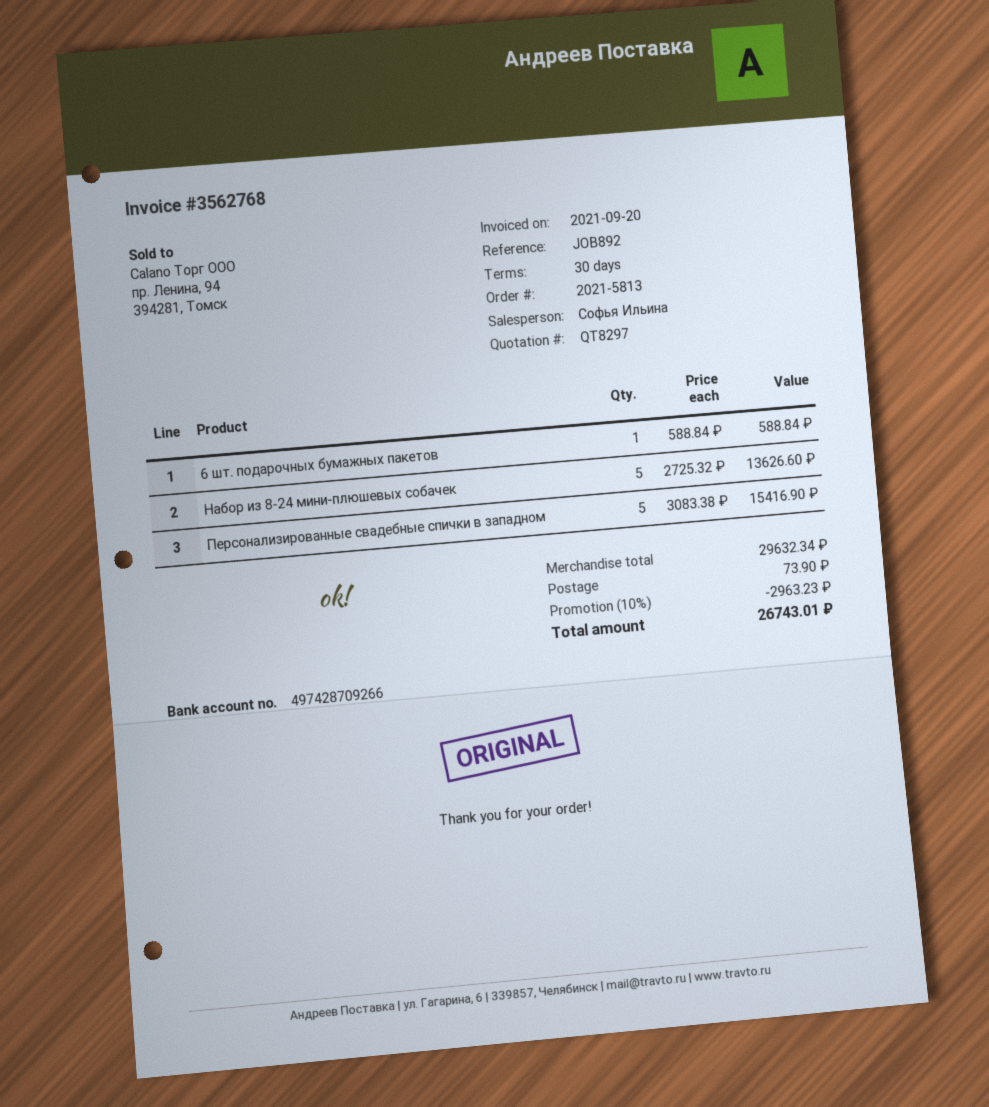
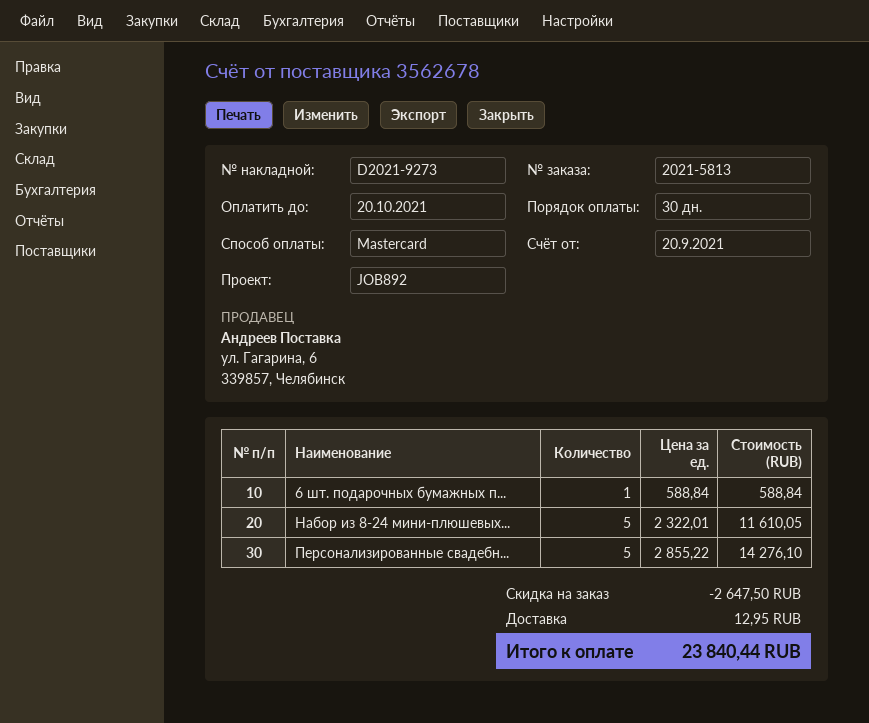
invoice number: 3562768 -> 3562678
Набор из 8-24 мини-плюшевых собачек: 5 x 2725.32 = 13626.60 -> 5 x 2322.01 = 11610.05
Персонализированные свадебные спички в западном: 5 x 3083.38 = 15416.90 -> 5 x 2855.22 = 14276.10
discount: 2963.23 -> 2647.50
shipping: 73.90 -> 12.95
total: 26743.01 -> 23840.44

